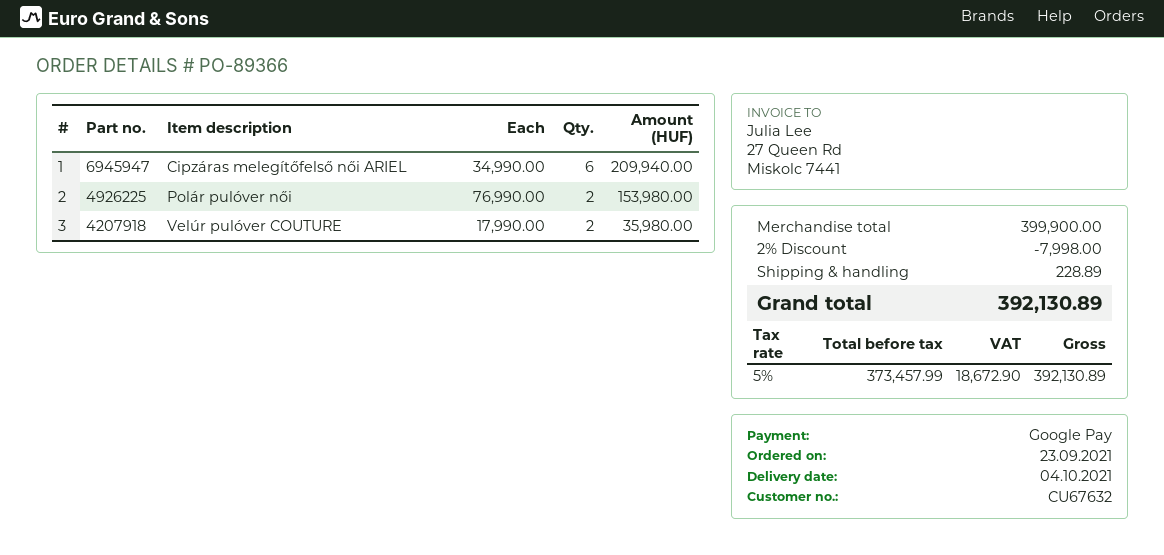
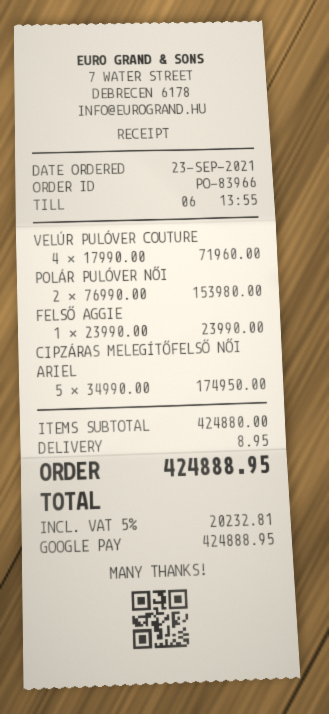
order number: PO-89366 -> PO-83966
Cipzáras melegítőfelső női ARIEL: 6 x 34990.00 = 209940.00 -> 5 x 34990.00 = 174950.00
Velúr pulóver COUTURE: 2 x 17990.00 = 35980.00 -> 4 x 17990.00 = 71960.00
FELSŐ AGGIE: none -> 1 x 23990.00 = 23990.00
subtotal: 399900.00 -> 424880.00
discount: 2% = 7998.00 -> none
shipping: 228.89 -> 8.95
tax: 5% = 18672.90 -> 5% = 20232.81
total: 392130.89 -> 424888.95

